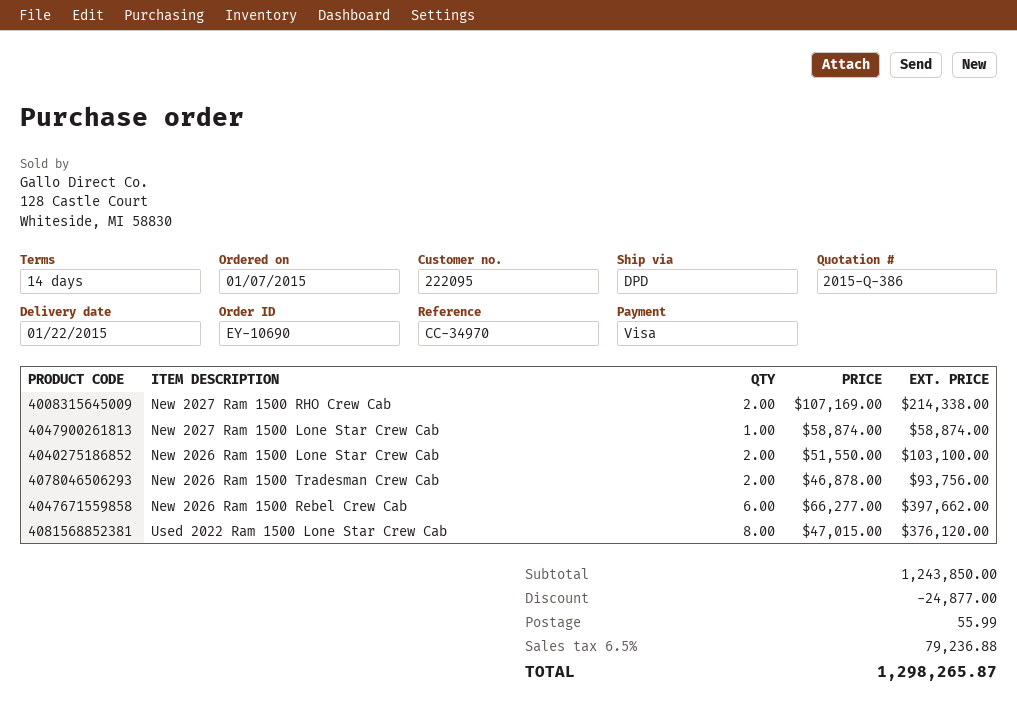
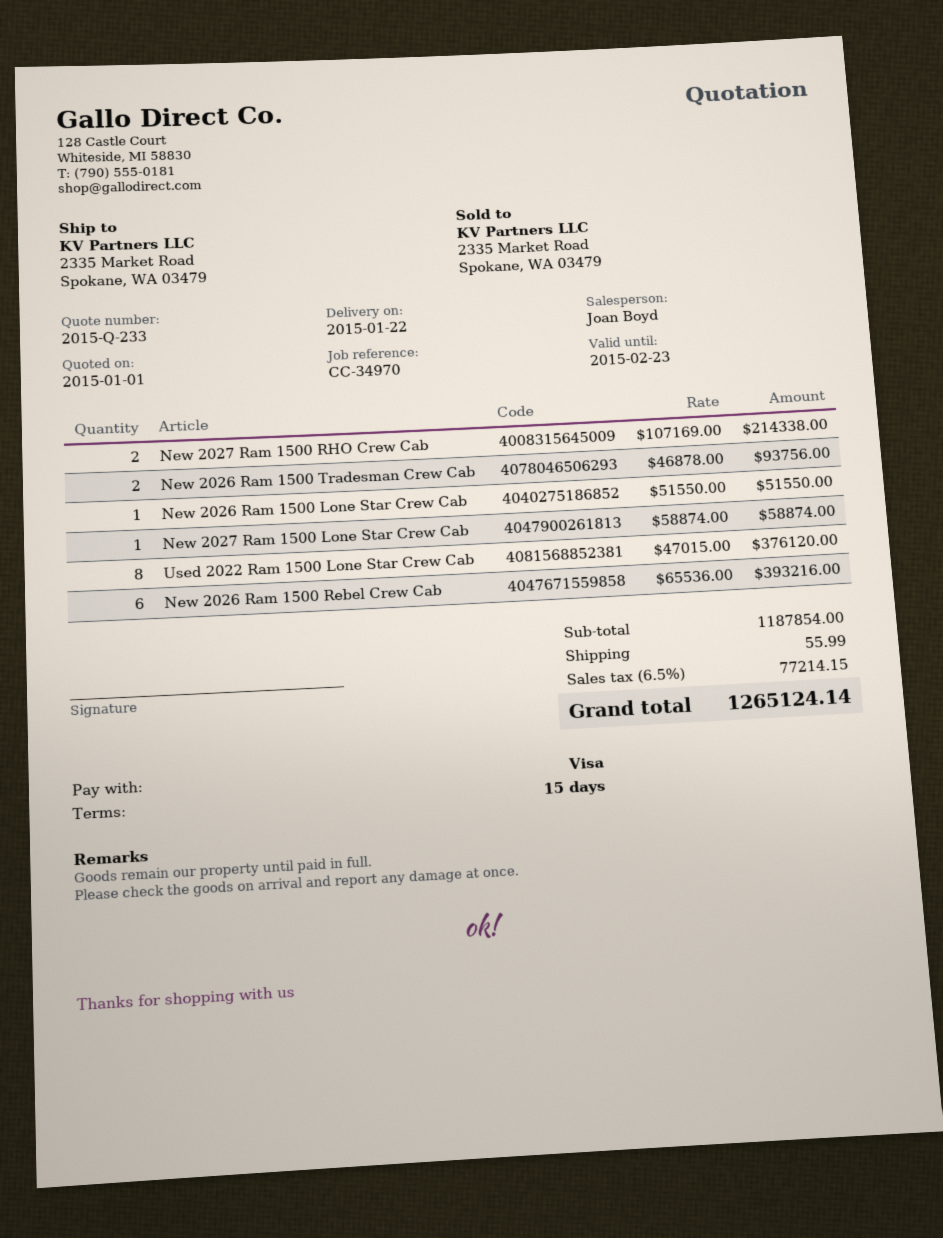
quote number: 2015-Q-386 -> 2015-Q-233
payment terms: 14 days -> 15 days
New 2026 Ram 1500 Lone Star Crew Cab: 2 x 51550.00 = 103100.00 -> 1 x 51550.00 = 51550.00
New 2026 Ram 1500 Rebel Crew Cab: 6 x 66277.00 = 397662.00 -> 6 x 65536.00 = 393216.00
subtotal: 1243850.00 -> 1187854.00
discount: 24877.00 -> none
tax: 6.5% = 79236.88 -> 6.5% = 77214.15
total: 1298265.87 -> 1265124.14

